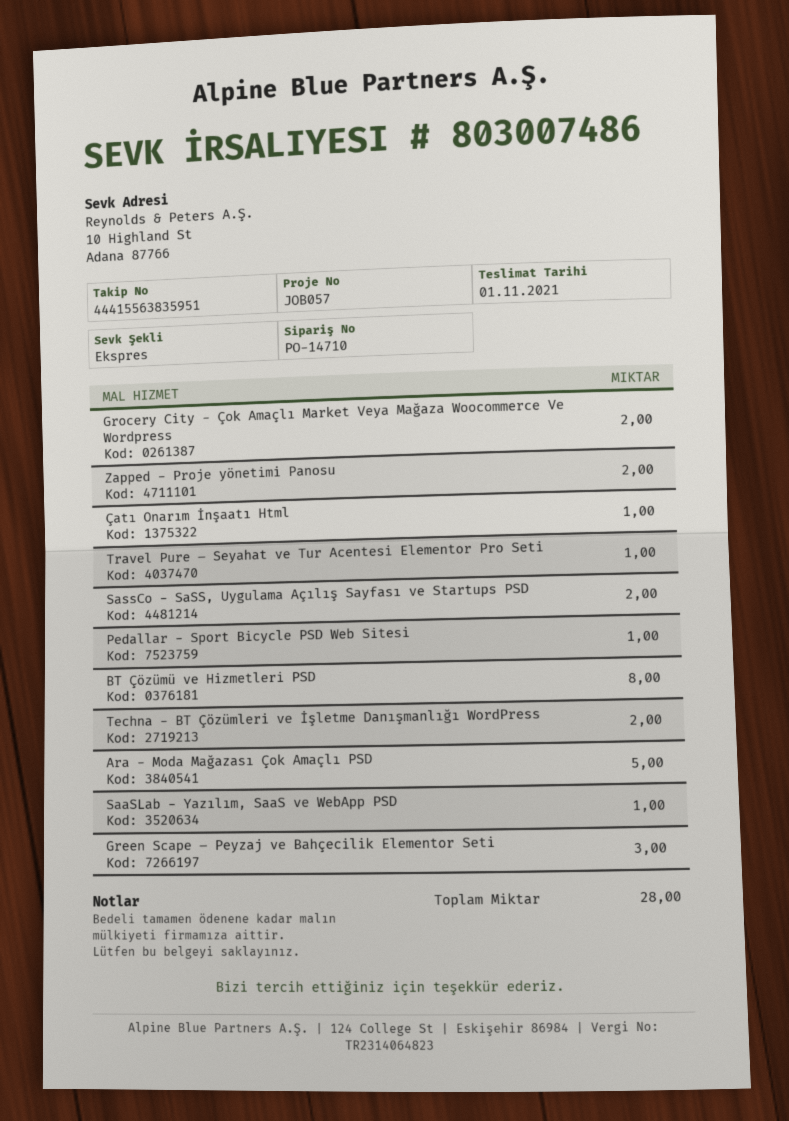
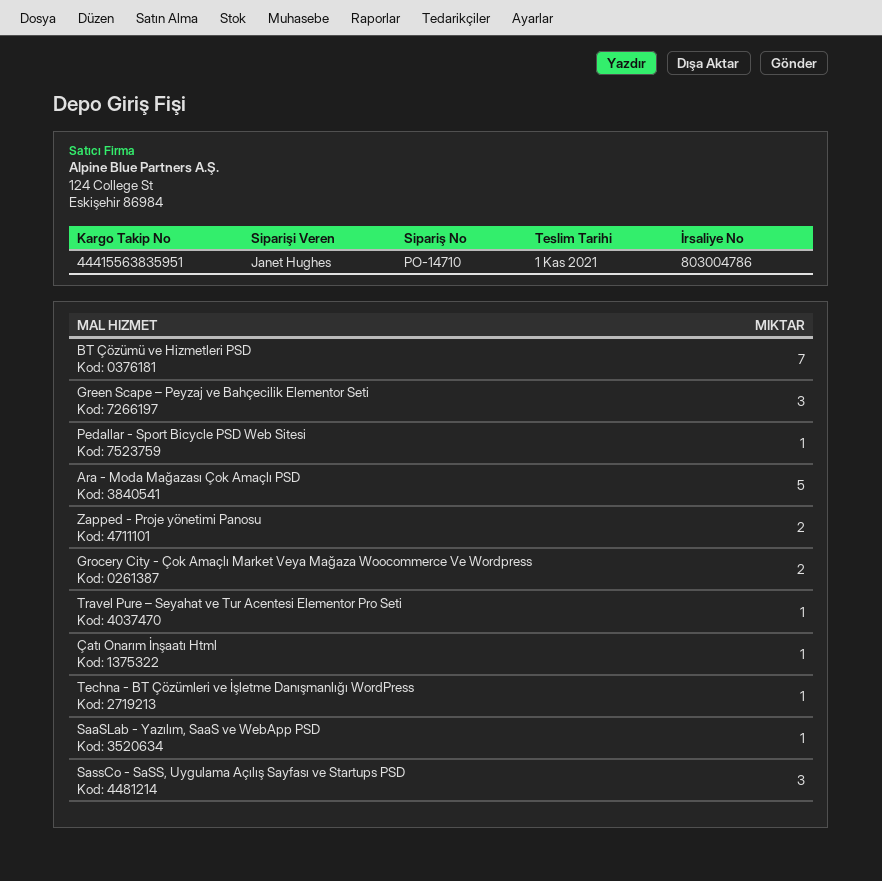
delivery note number: 803007486 -> 803004786
SassCo - SaSS, Uygulama Açılış Sayfası ve Startups PSD: 2 -> 3
BT Çözümü ve Hizmetleri PSD: 8 -> 7
Techna - BT Çözümleri ve İşletme Danışmanlığı WordPress: 2 -> 1

